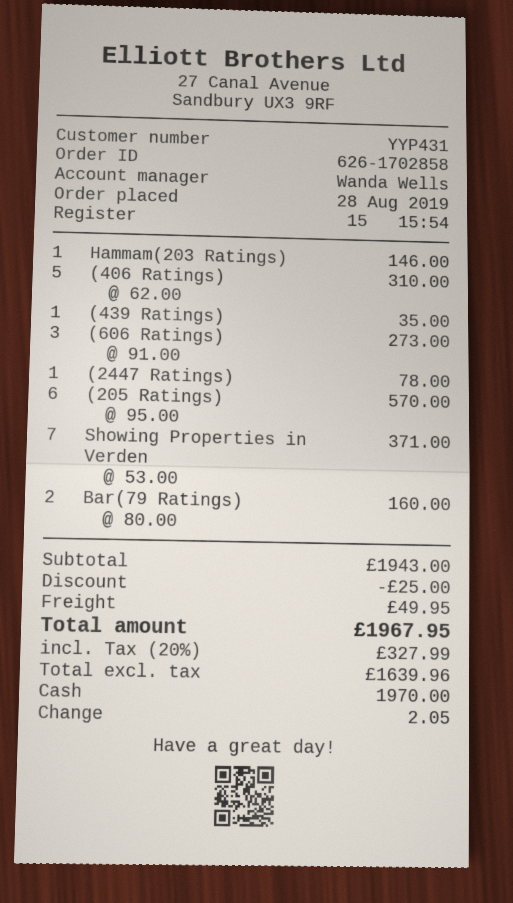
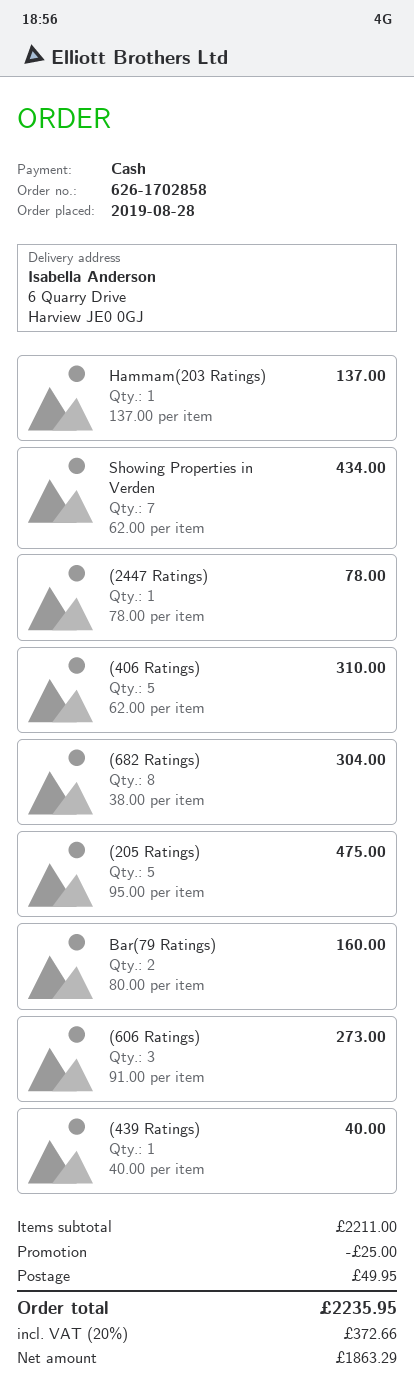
Hammam(203 Ratings): 1 x 146.00 = 146.00 -> 1 x 137.00 = 137.00
(439 Ratings): 1 x 35.00 = 35.00 -> 1 x 40.00 = 40.00
(205 Ratings): 6 x 95.00 = 570.00 -> 5 x 95.00 = 475.00
Showing Properties in Verden: 7 x 53.00 = 371.00 -> 7 x 62.00 = 434.00
(682 Ratings): none -> 8 x 38.00 = 304.00
subtotal: 1943.00 -> 2211.00
net: 1639.96 -> 1863.29
tax: 20% = 327.99 -> 20% = 372.66
total: 1967.95 -> 2235.95

